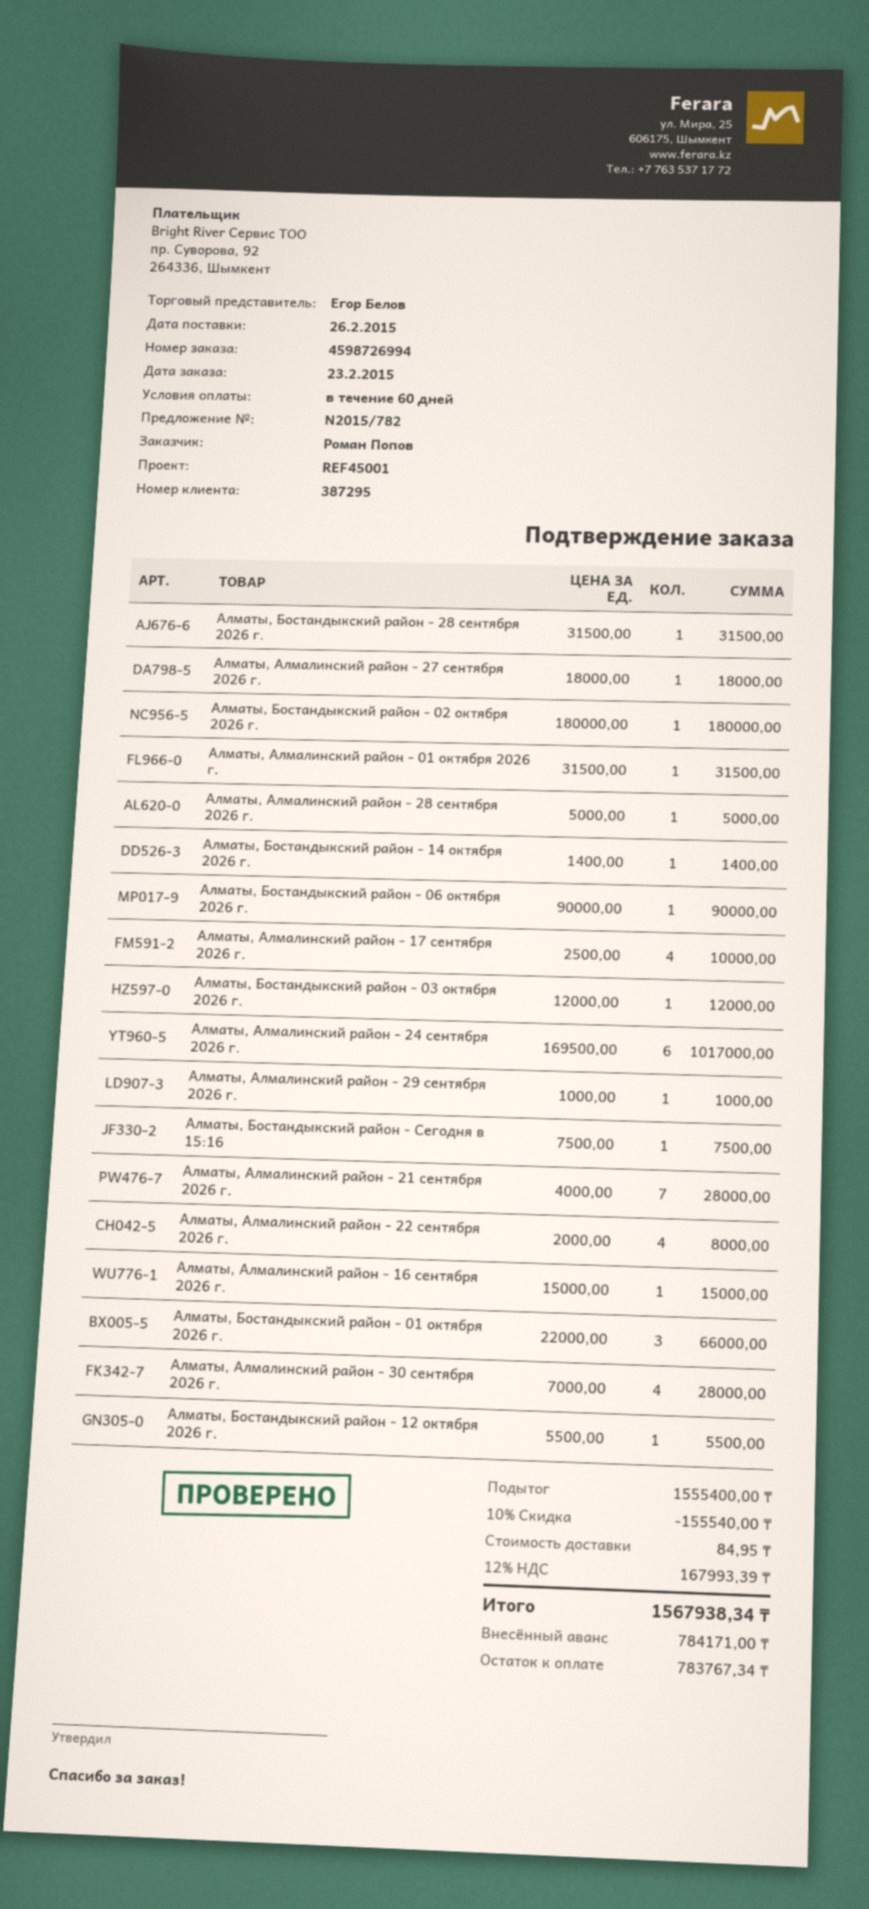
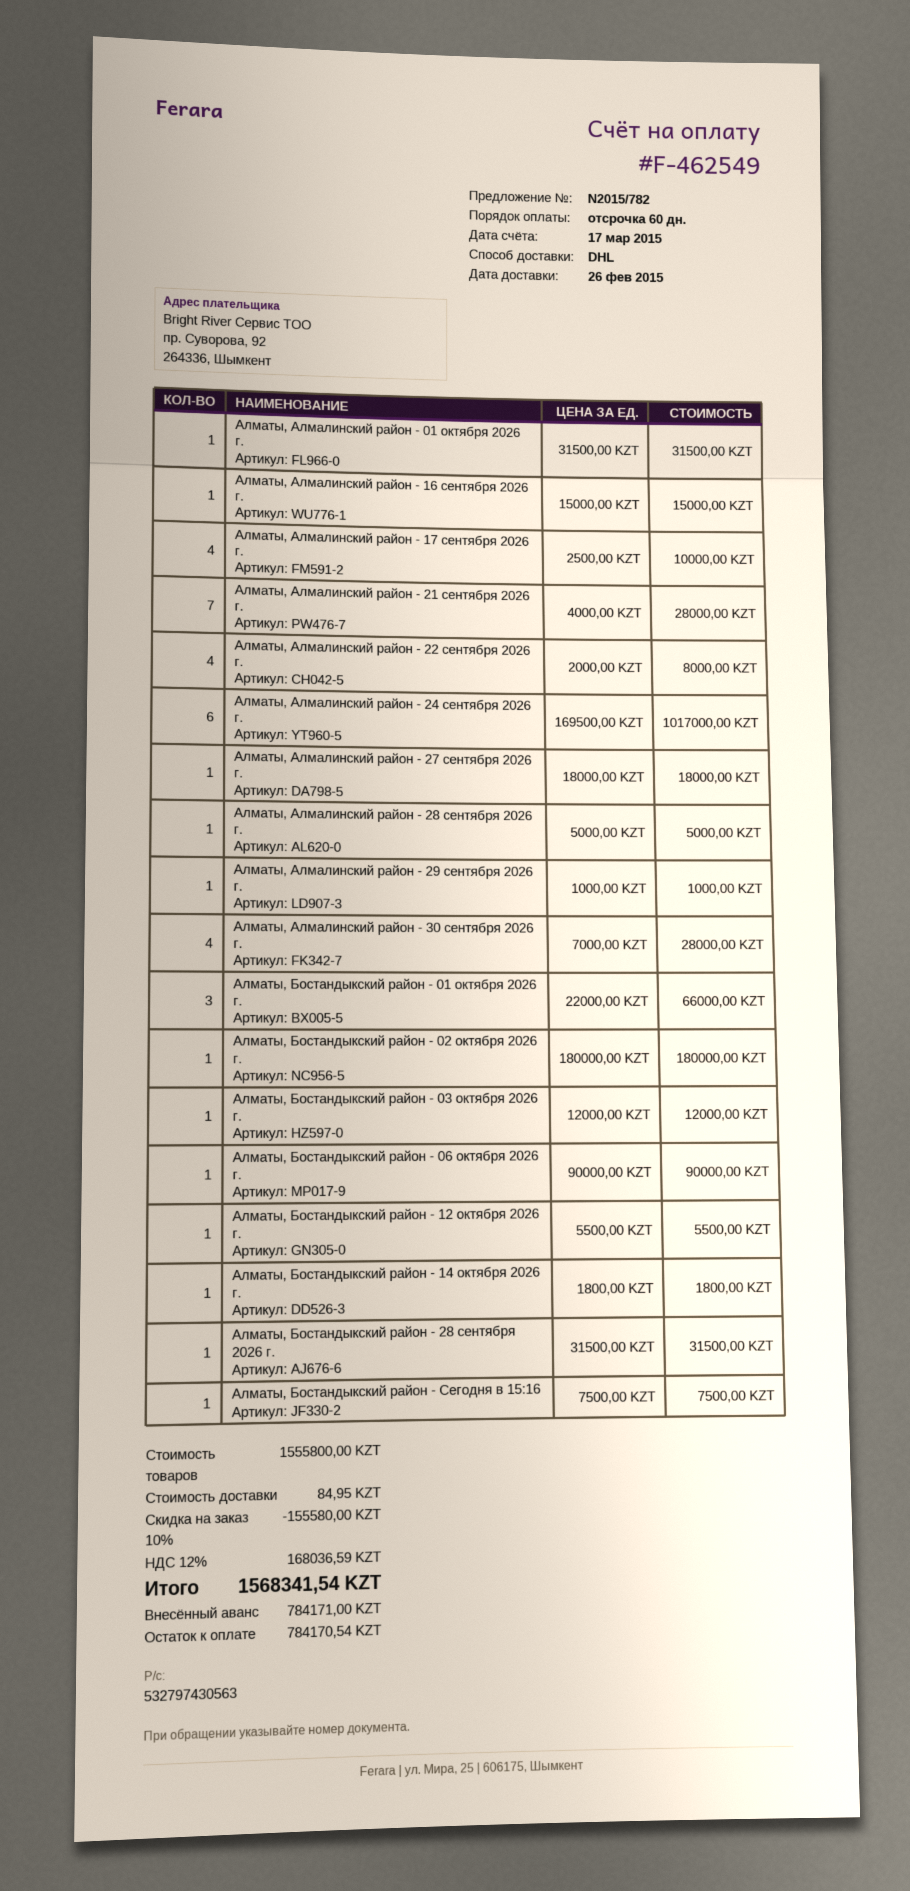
Алматы, Бостандыкский район - 14 октября 2026 г.: 1 x 1400.00 = 1400.00 -> 1 x 1800.00 = 1800.00
subtotal: 1555400.00 -> 1555800.00
discount: 10% = 155540.00 -> 10% = 155580.00
tax: 12% = 167993.39 -> 12% = 168036.59
total: 1567938.34 -> 1568341.54
balance: 783767.34 -> 784170.54

